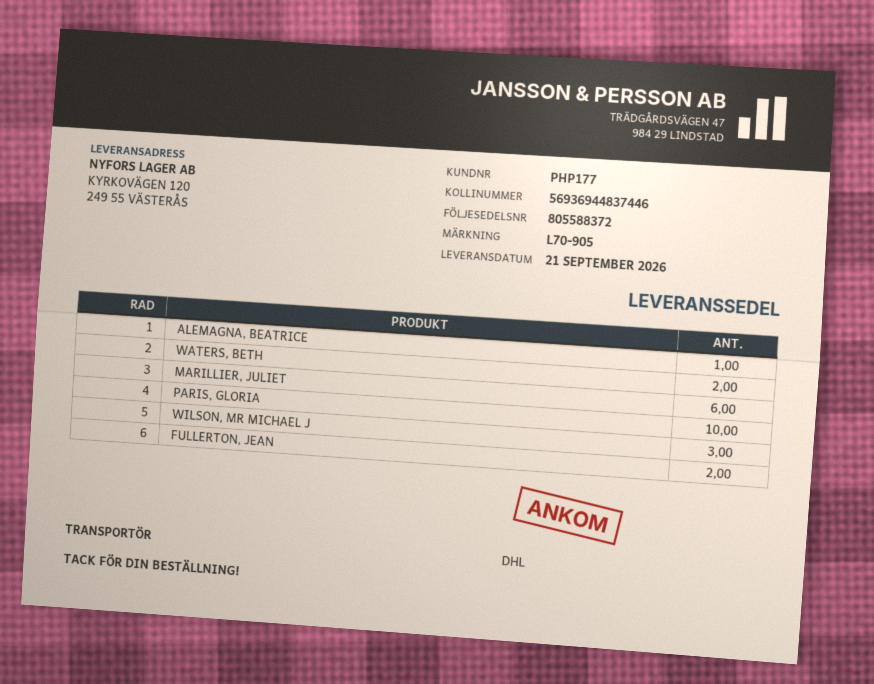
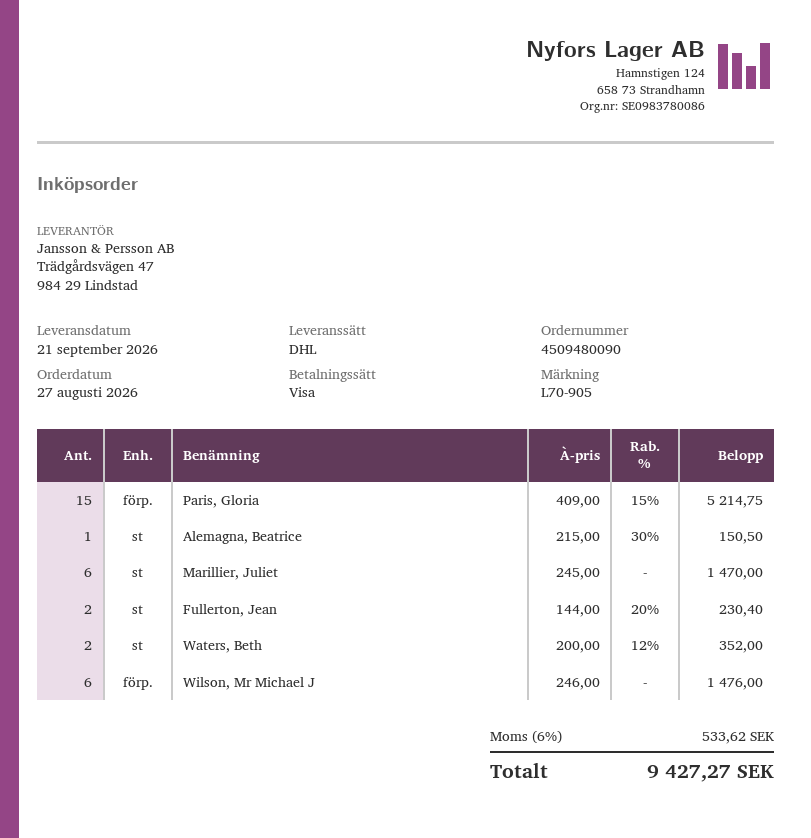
PARIS, GLORIA: 10 -> 15
WILSON, MR MICHAEL J: 3 -> 6

